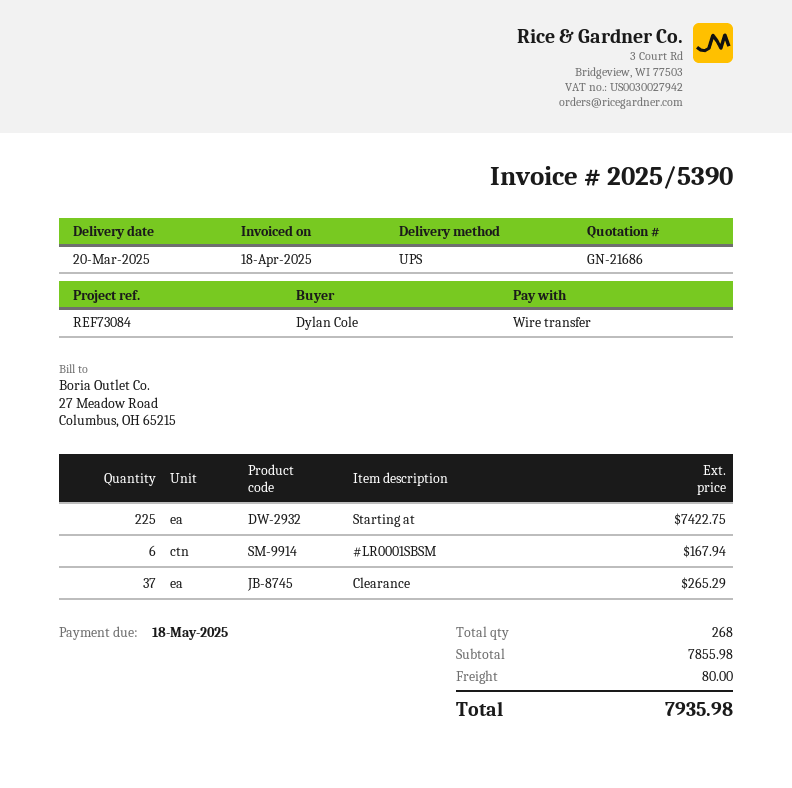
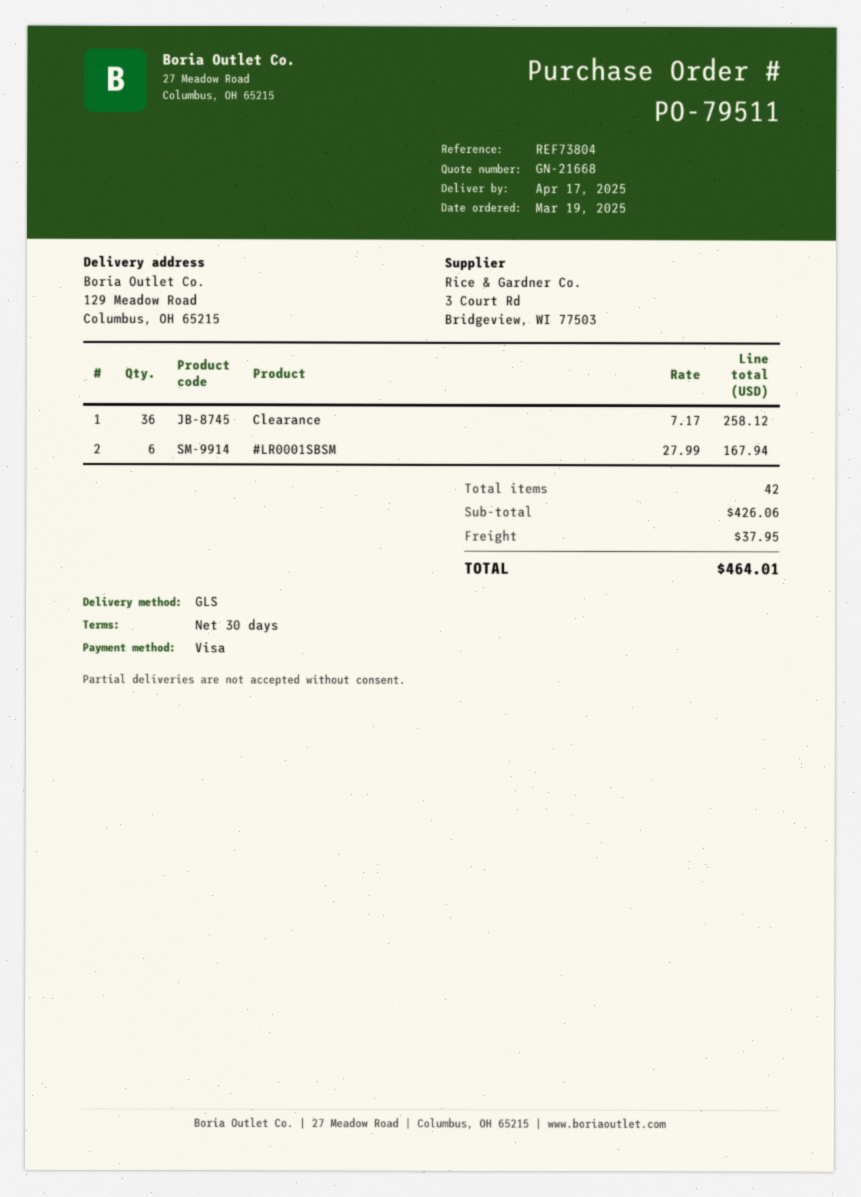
quote number: GN-21686 -> GN-21668
delivery date: 2025-03-20 -> 2025-04-17
reference: REF73084 -> REF73804
payment method: bank transfer -> Visa
shipping method: UPS -> GLS
Starting at: 225 for 7422.75 -> none
Clearance: 37 for 265.29 -> 36 for 258.12
total quantity: 268 -> 42
subtotal: 7855.98 -> 426.06
shipping: 80.00 -> 37.95
total: 7935.98 -> 464.01

